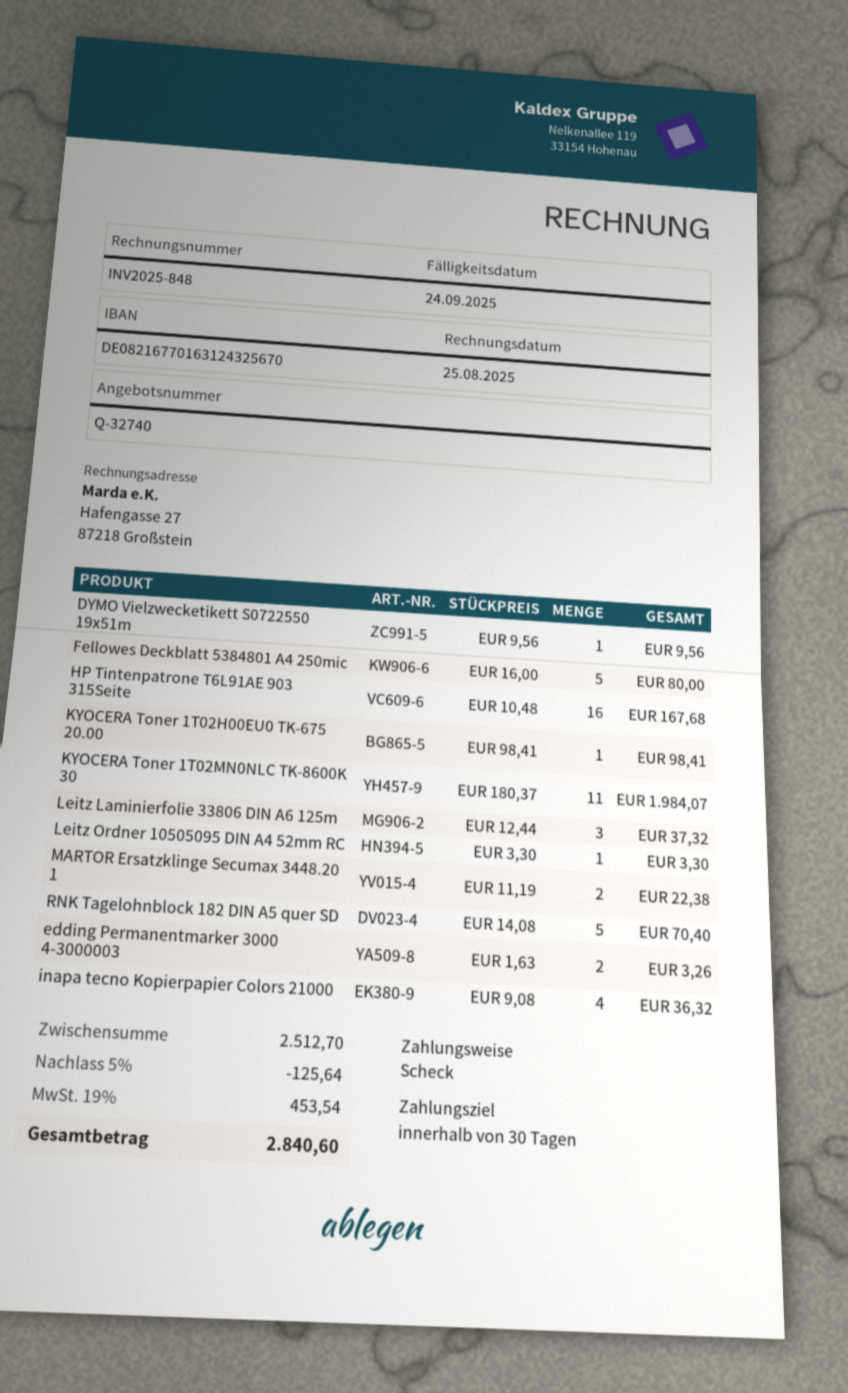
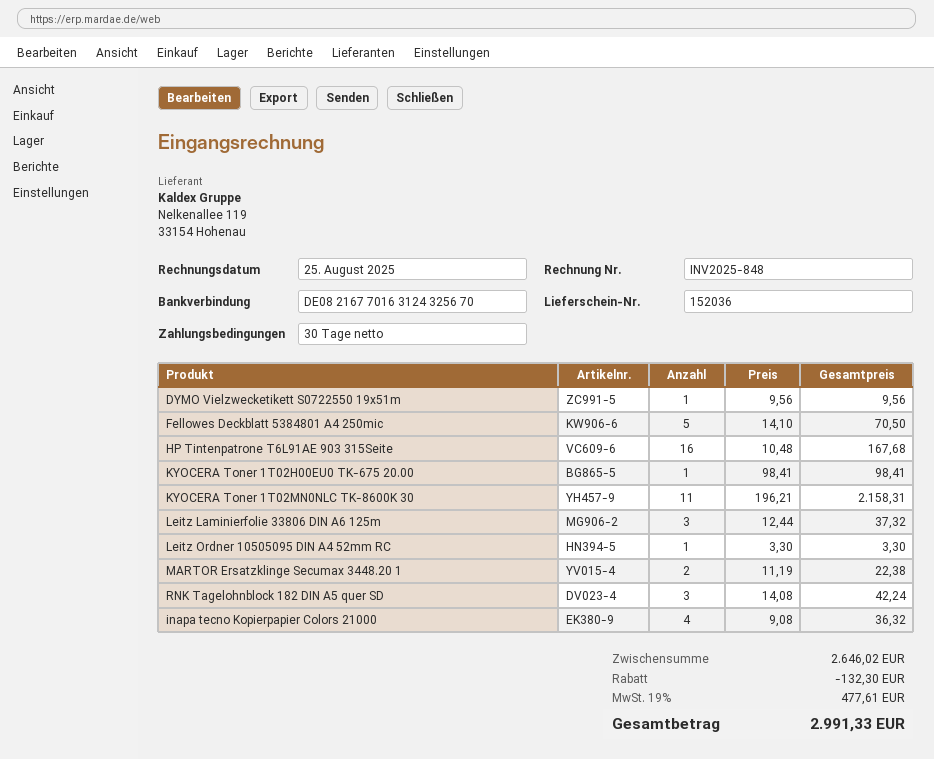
Fellowes Deckblatt 5384801 A4 250mic: 5 x 16.00 = 80.00 -> 5 x 14.10 = 70.50
KYOCERA Toner 1T02MN0NLC TK-8600K 30: 11 x 180.37 = 1984.07 -> 11 x 196.21 = 2158.31
RNK Tagelohnblock 182 DIN A5 quer SD: 5 x 14.08 = 70.40 -> 3 x 14.08 = 42.24
edding Permanentmarker 3000 4-3000003: 2 x 1.63 = 3.26 -> none
subtotal: 2512.70 -> 2646.02
discount: 125.64 -> 132.30
tax: 19% = 453.54 -> 19% = 477.61
total: 2840.60 -> 2991.33

